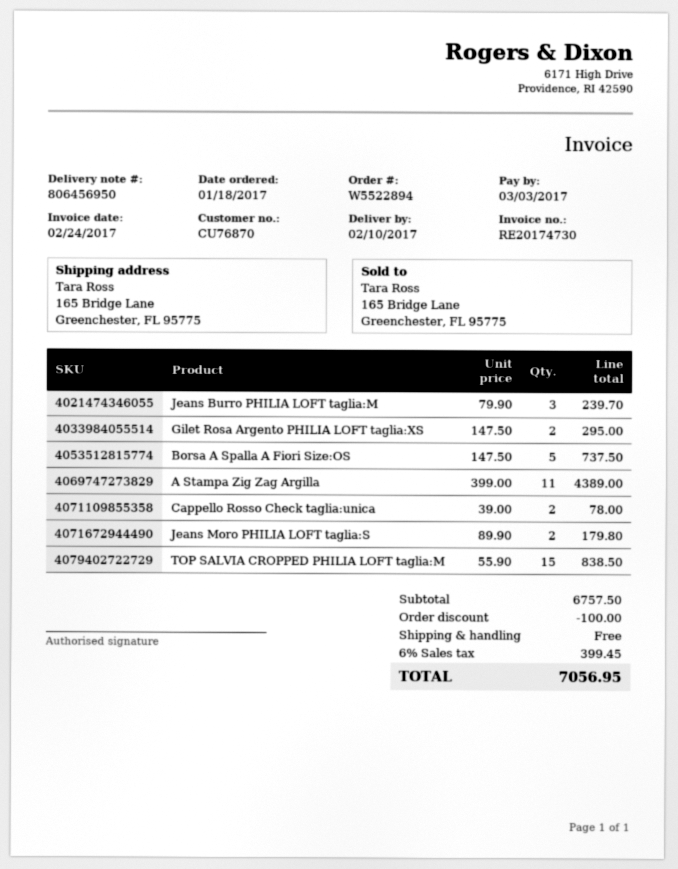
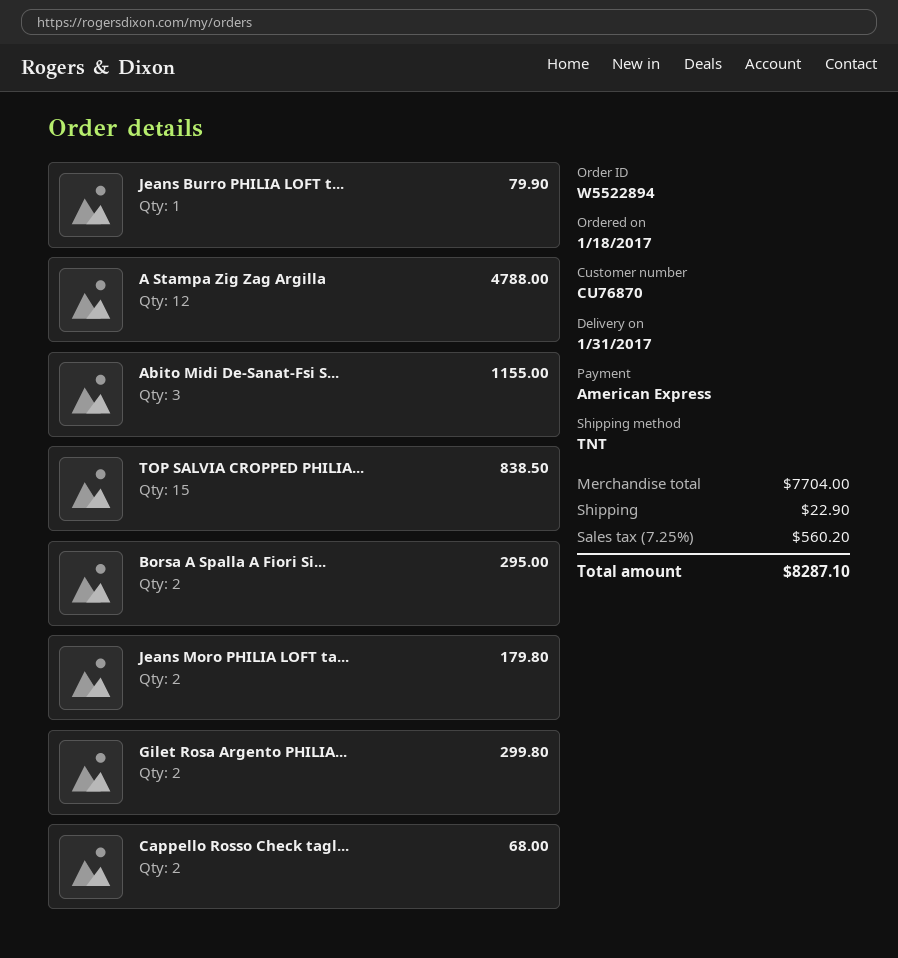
delivery date: 2017-02-10 -> 2017-01-31
Jeans Burro PHILIA LOFT taglia:M: 3 for 239.70 -> 1 for 79.90
Gilet Rosa Argento PHILIA LOFT taglia:XS: 2 for 295.00 -> 2 for 299.80
Borsa A Spalla A Fiori Size:OS: 5 for 737.50 -> 2 for 295.00
A Stampa Zig Zag Argilla: 11 for 4389.00 -> 12 for 4788.00
Cappello Rosso Check taglia:unica: 2 for 78.00 -> 2 for 68.00
Abito Midi De-Sanat-Fsi S...: none -> 3 for 1155.00
subtotal: 6757.50 -> 7704.00
discount: 100.00 -> none
shipping: 0.00 -> 22.90
tax: 6% = 399.45 -> 7.25% = 560.20
total: 7056.95 -> 8287.10

